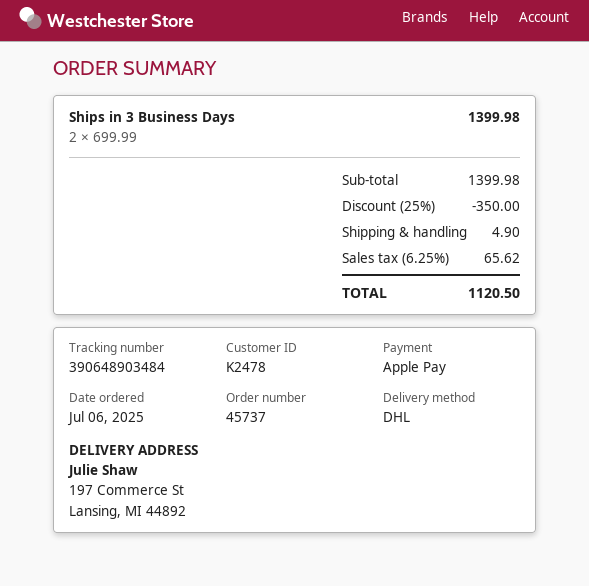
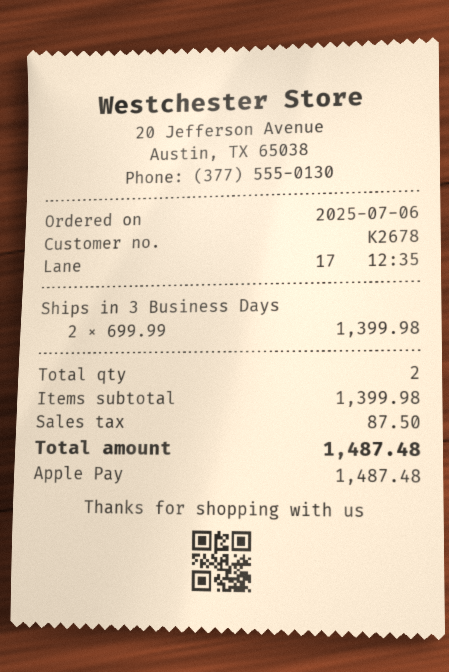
customer number: K2478 -> K2678
discount: 25% = 350.00 -> none
shipping: 4.90 -> none
tax: 65.62 -> 87.50
total: 1120.50 -> 1487.48

